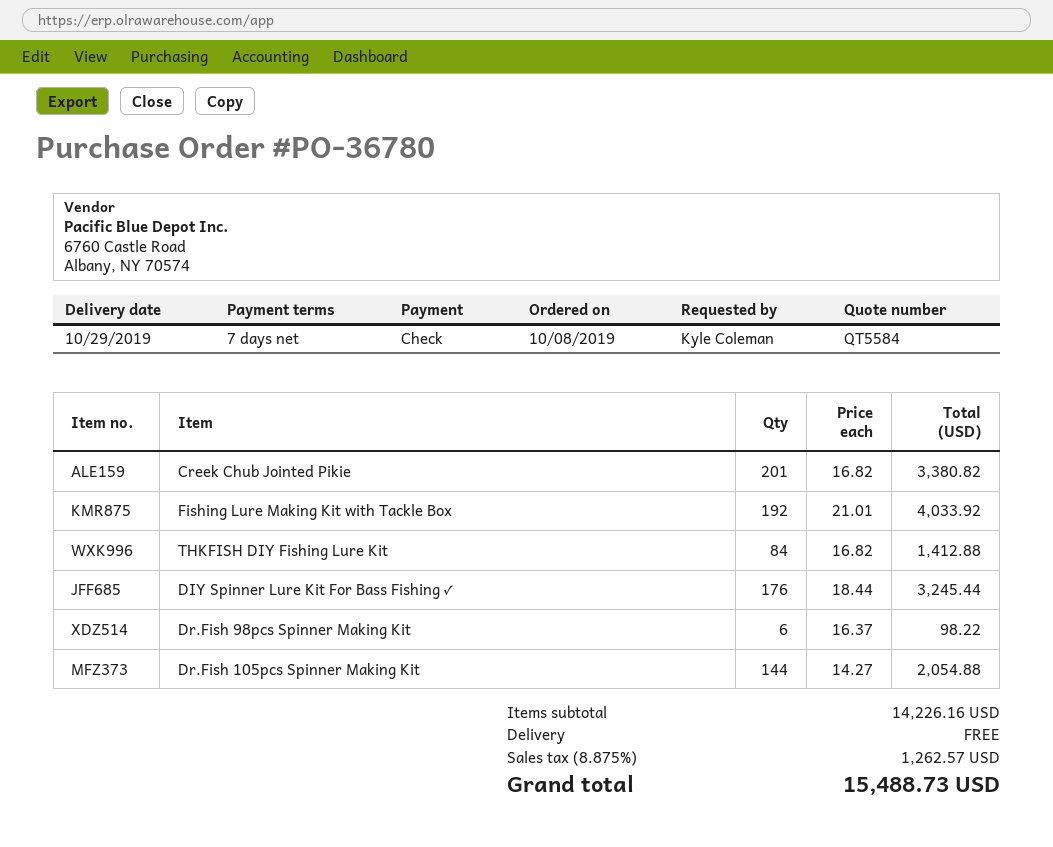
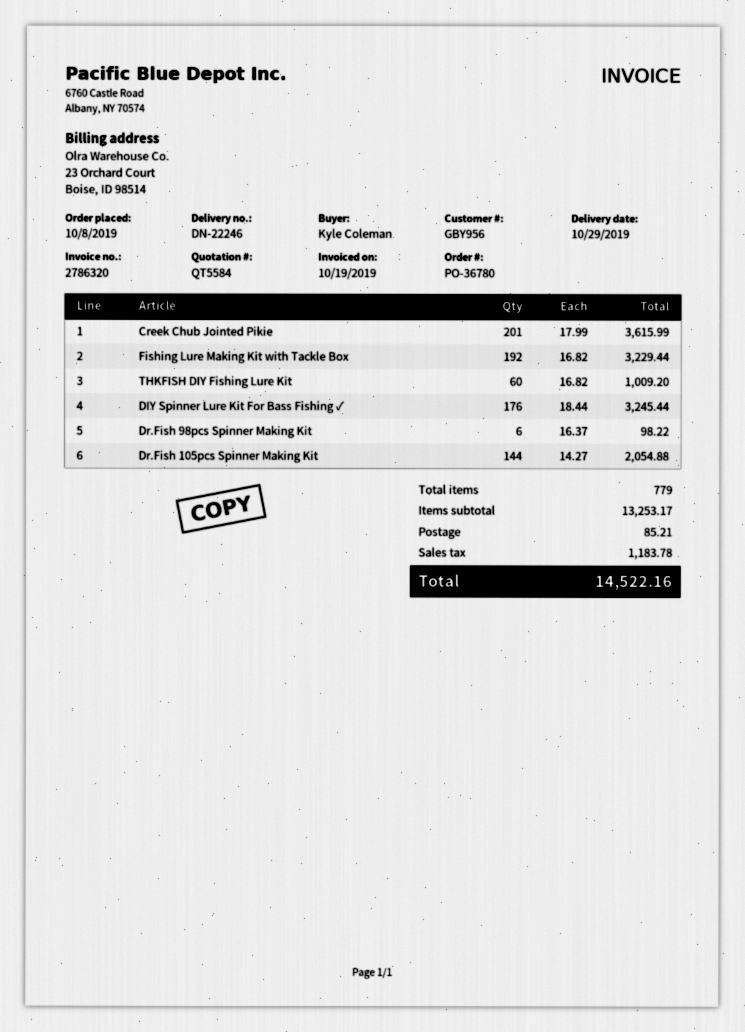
Creek Chub Jointed Pikie: 201 x 16.82 = 3380.82 -> 201 x 17.99 = 3615.99
Fishing Lure Making Kit with Tackle Box: 192 x 21.01 = 4033.92 -> 192 x 16.82 = 3229.44
THKFISH DIY Fishing Lure Kit: 84 x 16.82 = 1412.88 -> 60 x 16.82 = 1009.20
subtotal: 14226.16 -> 13253.17
shipping: 0.00 -> 85.21
tax: 1262.57 -> 1183.78
total: 15488.73 -> 14522.16

